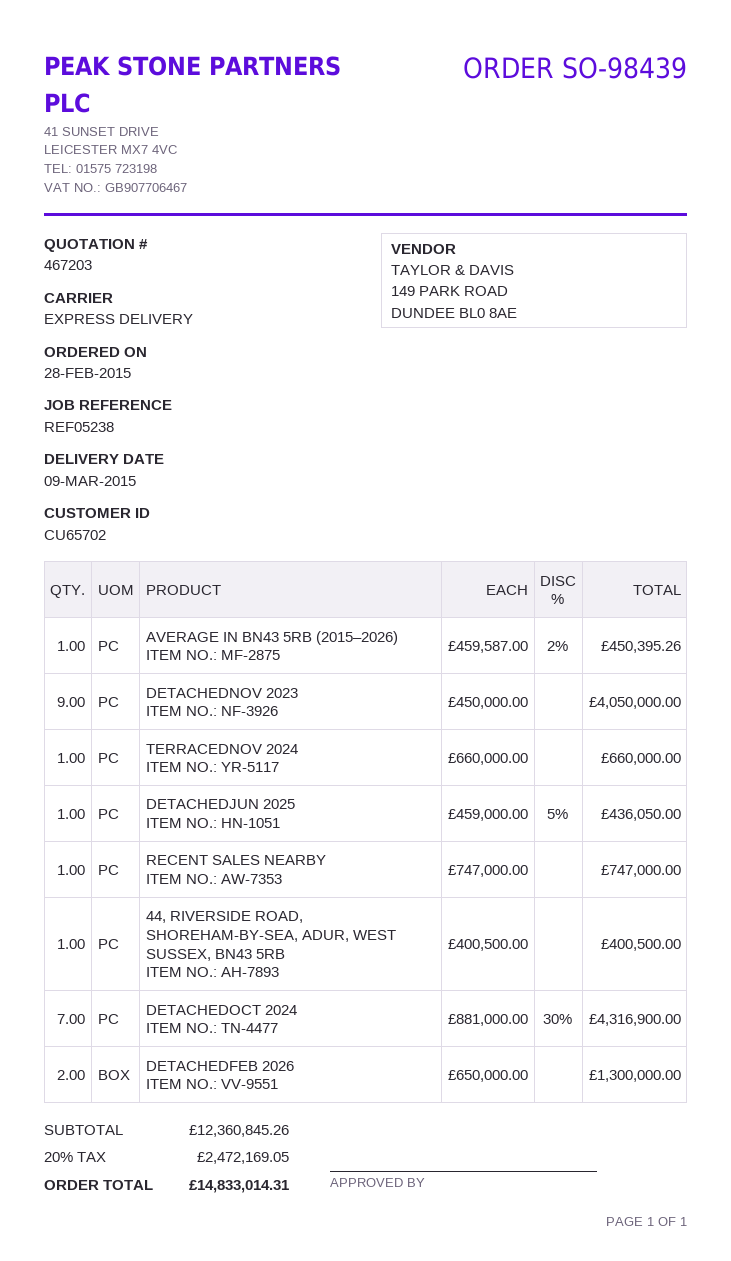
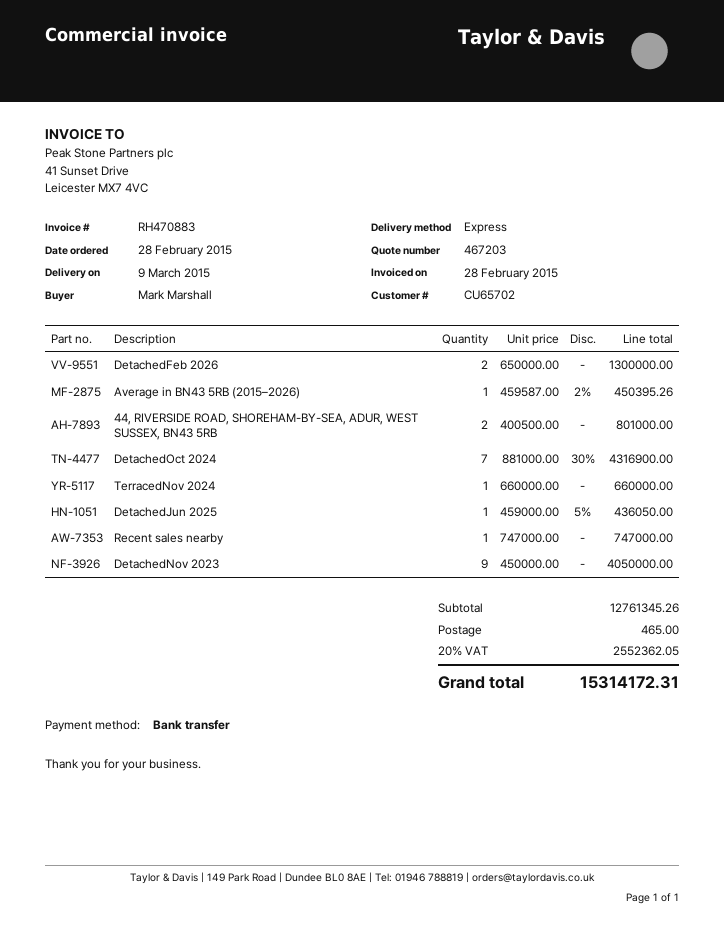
44, RIVERSIDE ROAD, SHOREHAM-BY-SEA, ADUR, WEST SUSSEX, BN43 5RB: 1 x 400500.00 = 400500.00 -> 2 x 400500.00 = 801000.00
subtotal: 12360845.26 -> 12761345.26
shipping: none -> 465.00
tax: 20% = 2472169.05 -> 20% = 2552362.05
total: 14833014.31 -> 15314172.31

